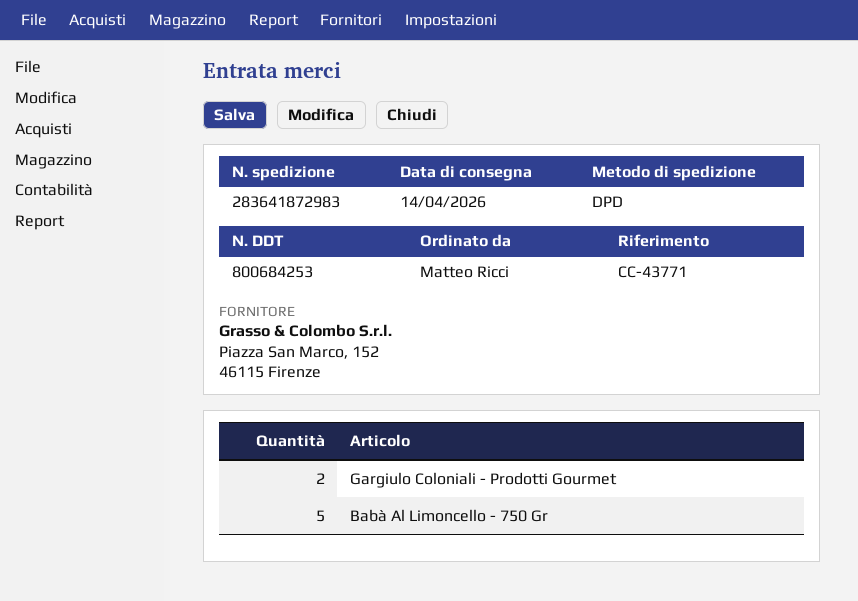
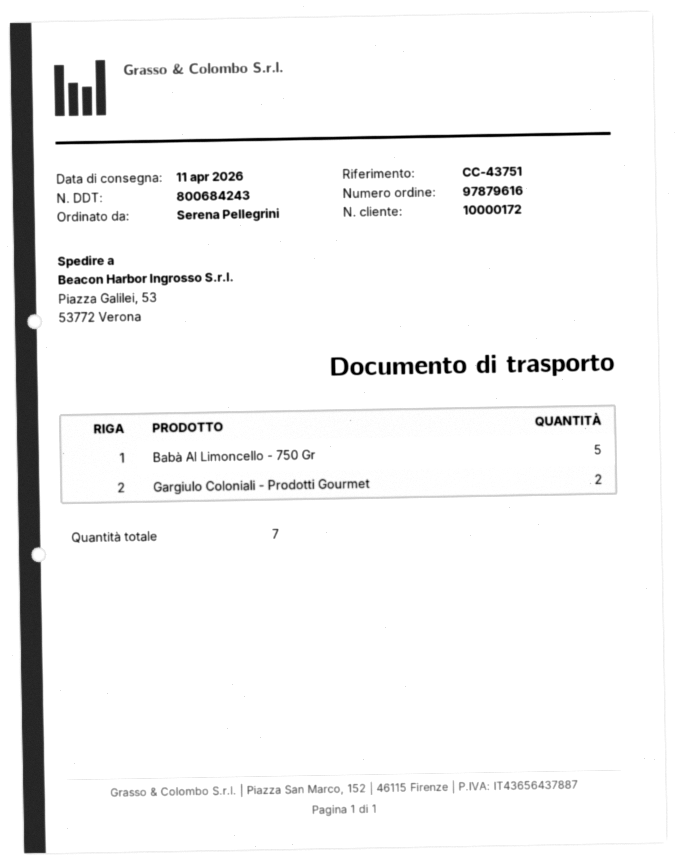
delivery note number: 800684253 -> 800684243
delivery date: 2026-04-14 -> 2026-04-11
reference: CC-43771 -> CC-43751
ordered by: Matteo Ricci -> Serena Pellegrini

